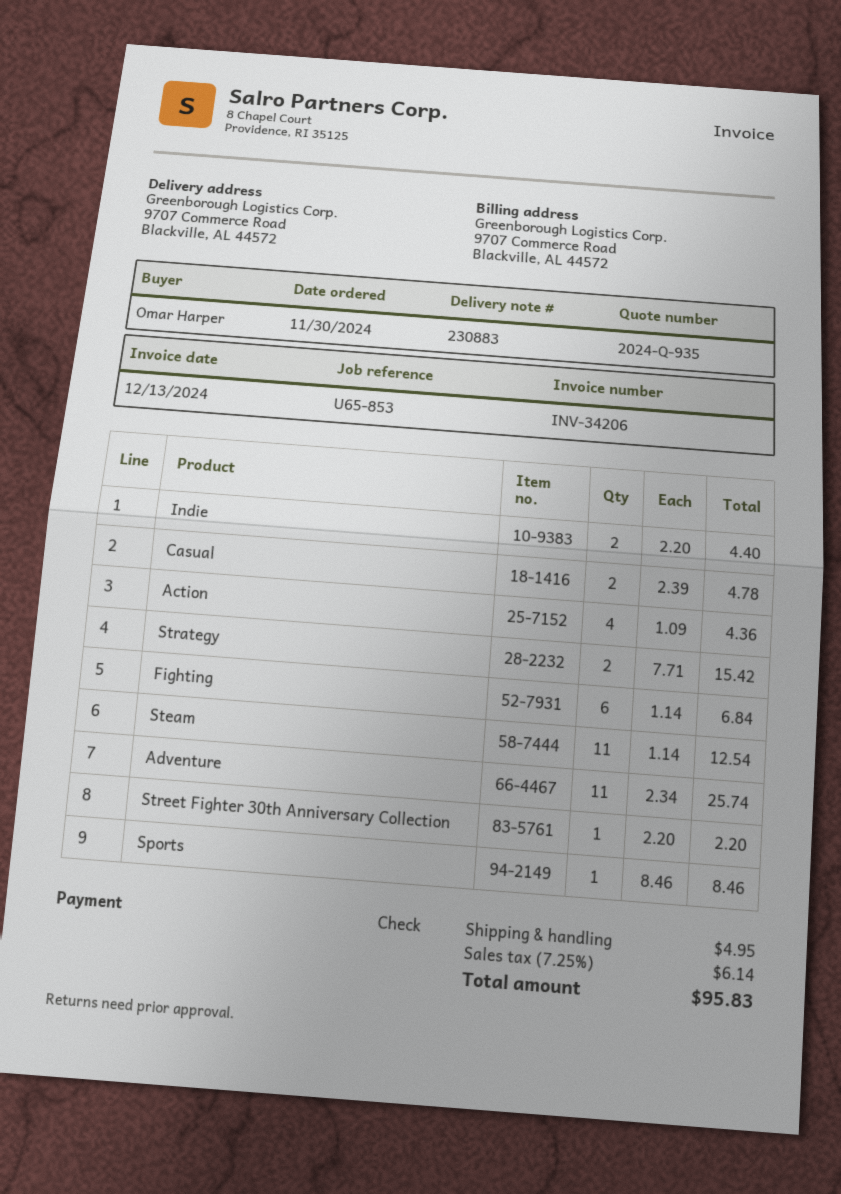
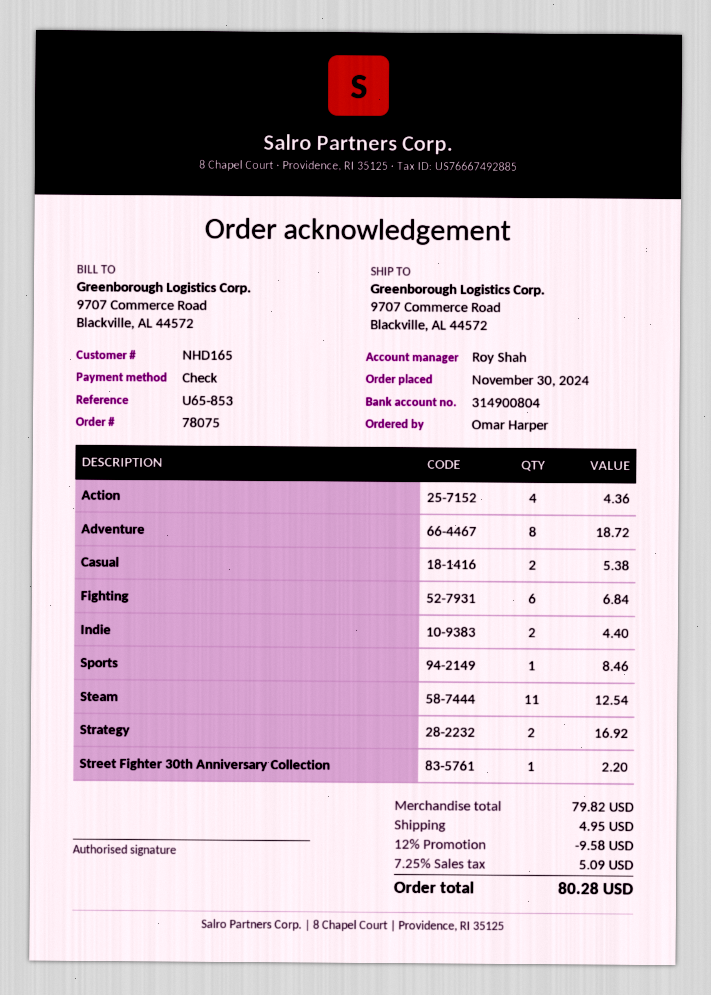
Casual: 2 for 4.78 -> 2 for 5.38
Strategy: 2 for 15.42 -> 2 for 16.92
Adventure: 11 for 25.74 -> 8 for 18.72
discount: none -> 12% = 9.58
tax: 7.25% = 6.14 -> 7.25% = 5.09
total: 95.83 -> 80.28

